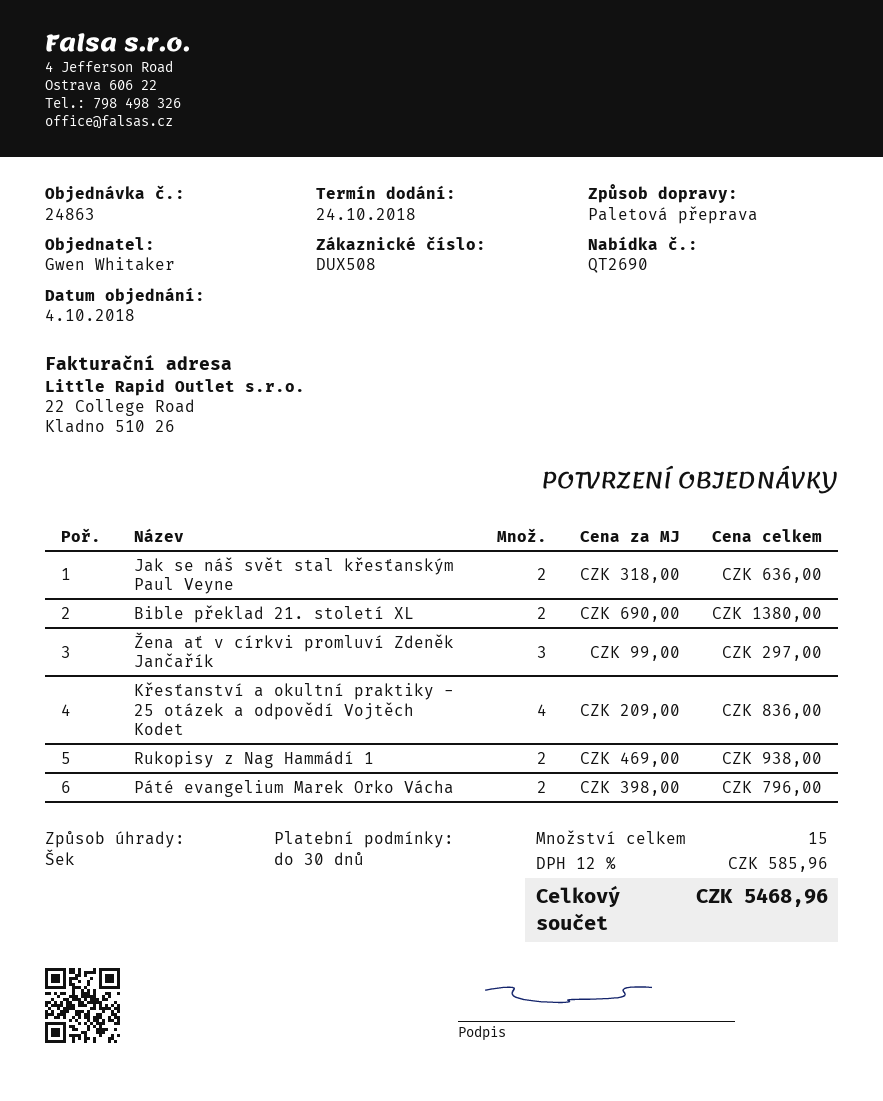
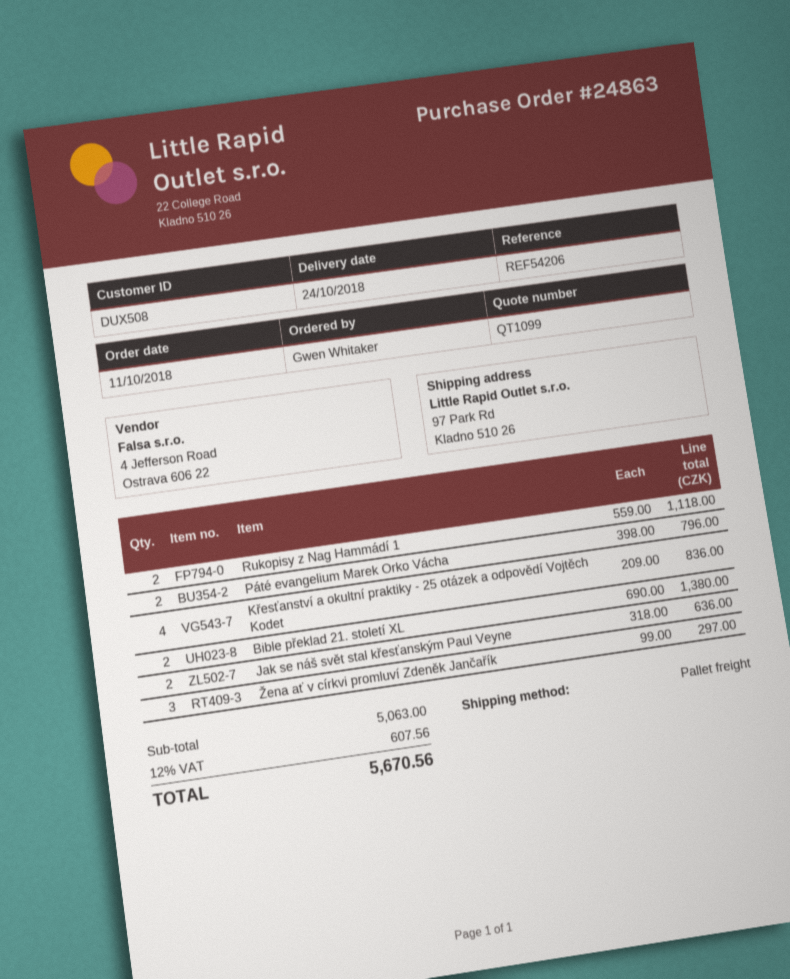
quote number: QT2690 -> QT1099
order date: 2018-10-04 -> 2018-10-11
Rukopisy z Nag Hammádí 1: 2 x 469.00 = 938.00 -> 2 x 559.00 = 1118.00
tax: 12% = 585.96 -> 12% = 607.56
total: 5468.96 -> 5670.56

